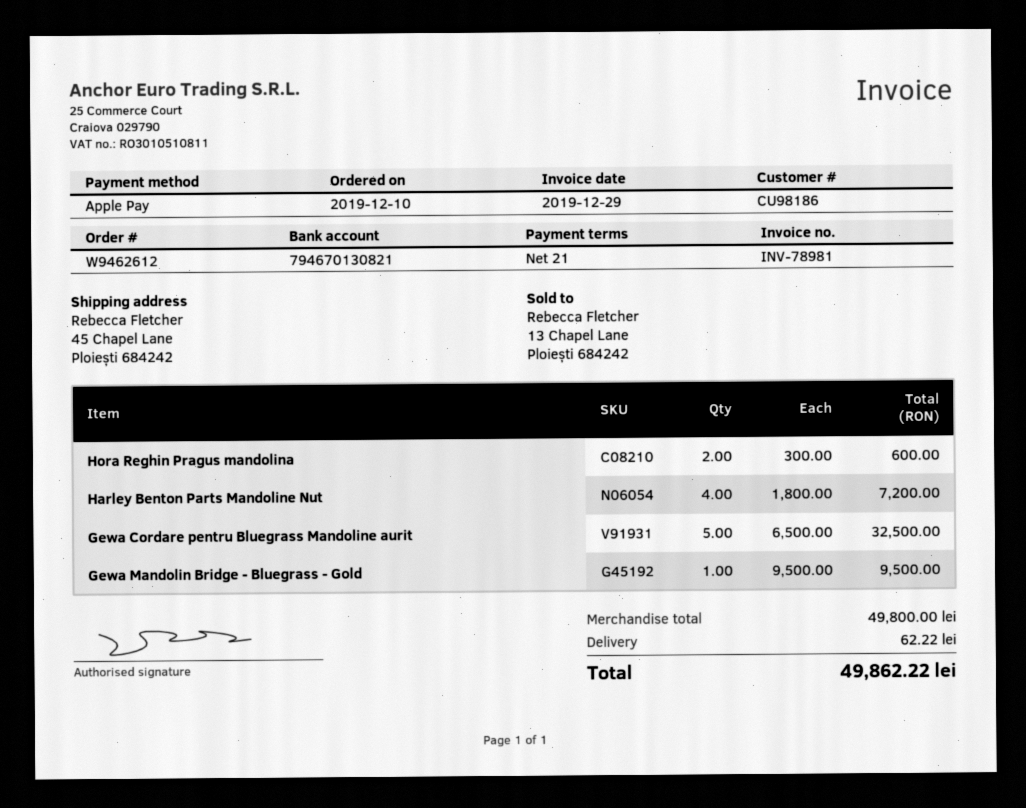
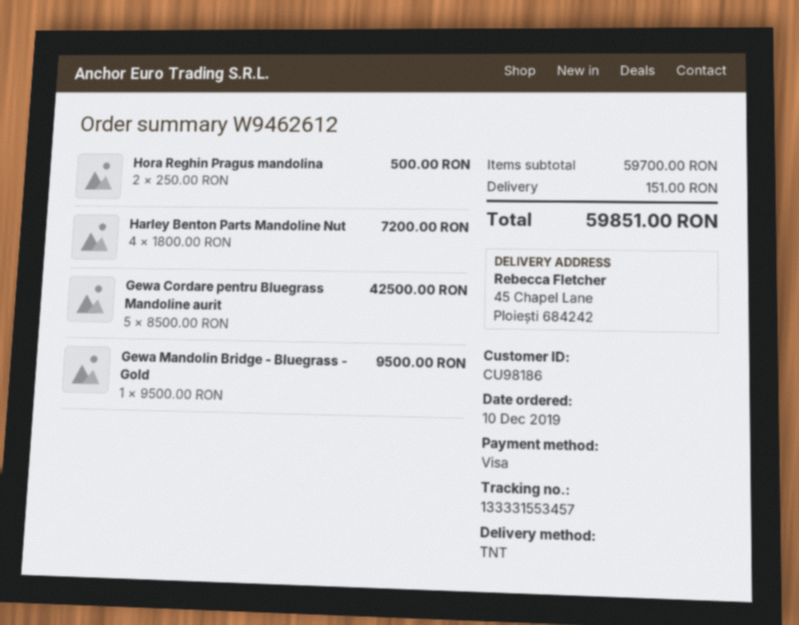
payment method: Apple Pay -> Visa
Hora Reghin Pragus mandolina: 2 x 300.00 = 600.00 -> 2 x 250.00 = 500.00
Gewa Cordare pentru Bluegrass Mandoline aurit: 5 x 6500.00 = 32500.00 -> 5 x 8500.00 = 42500.00
subtotal: 49800.00 -> 59700.00
shipping: 62.22 -> 151.00
total: 49862.22 -> 59851.00

